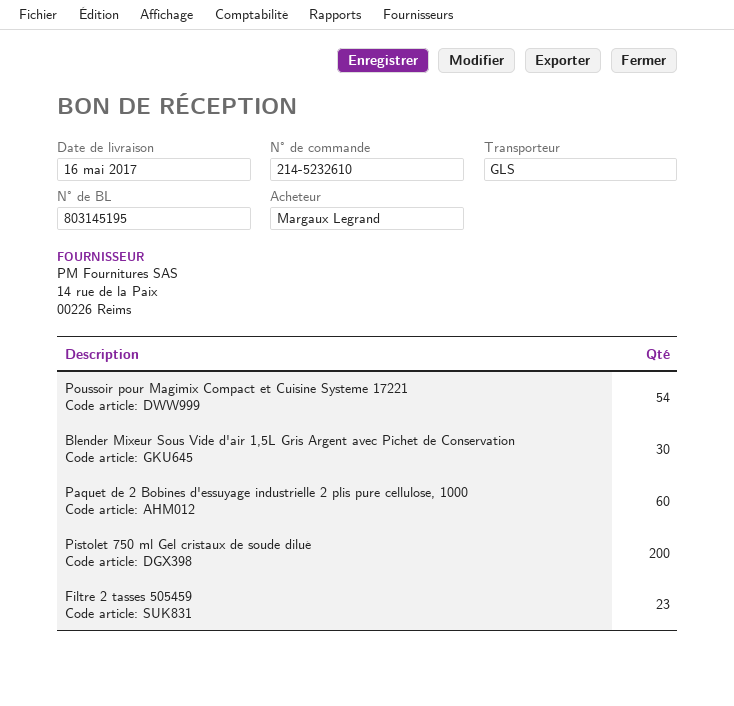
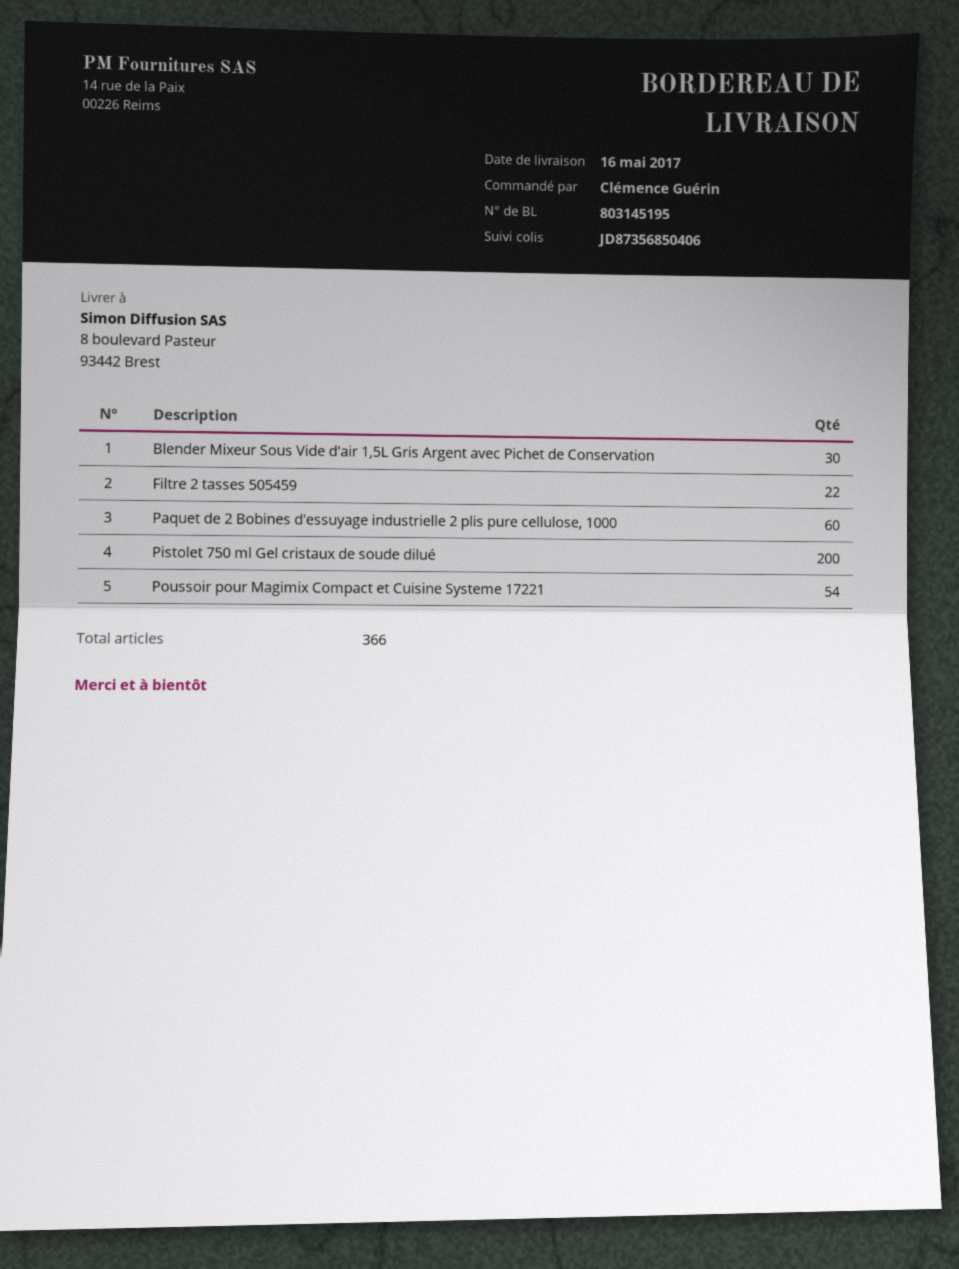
ordered by: Margaux Legrand -> Clémence Guérin
Filtre 2 tasses 505459: 23 -> 22

